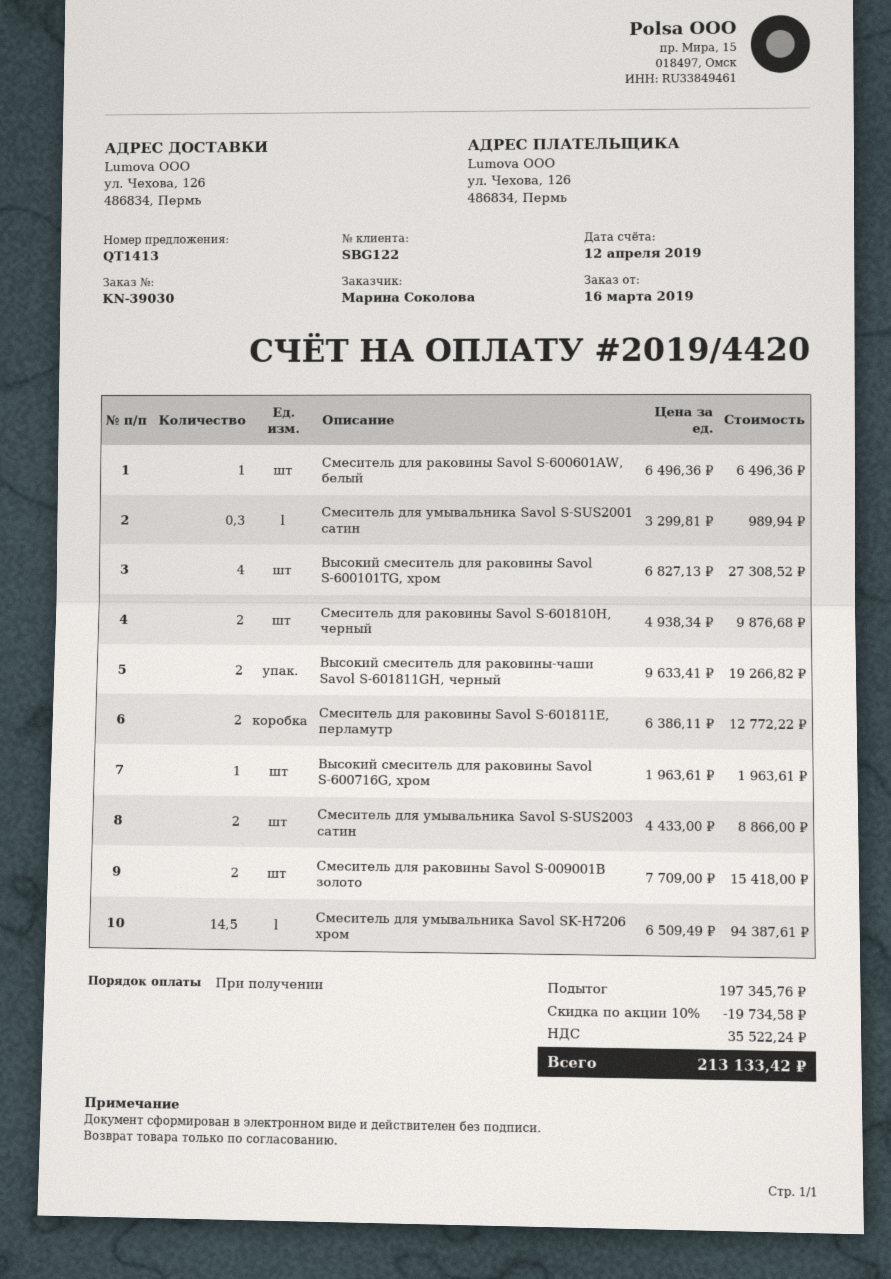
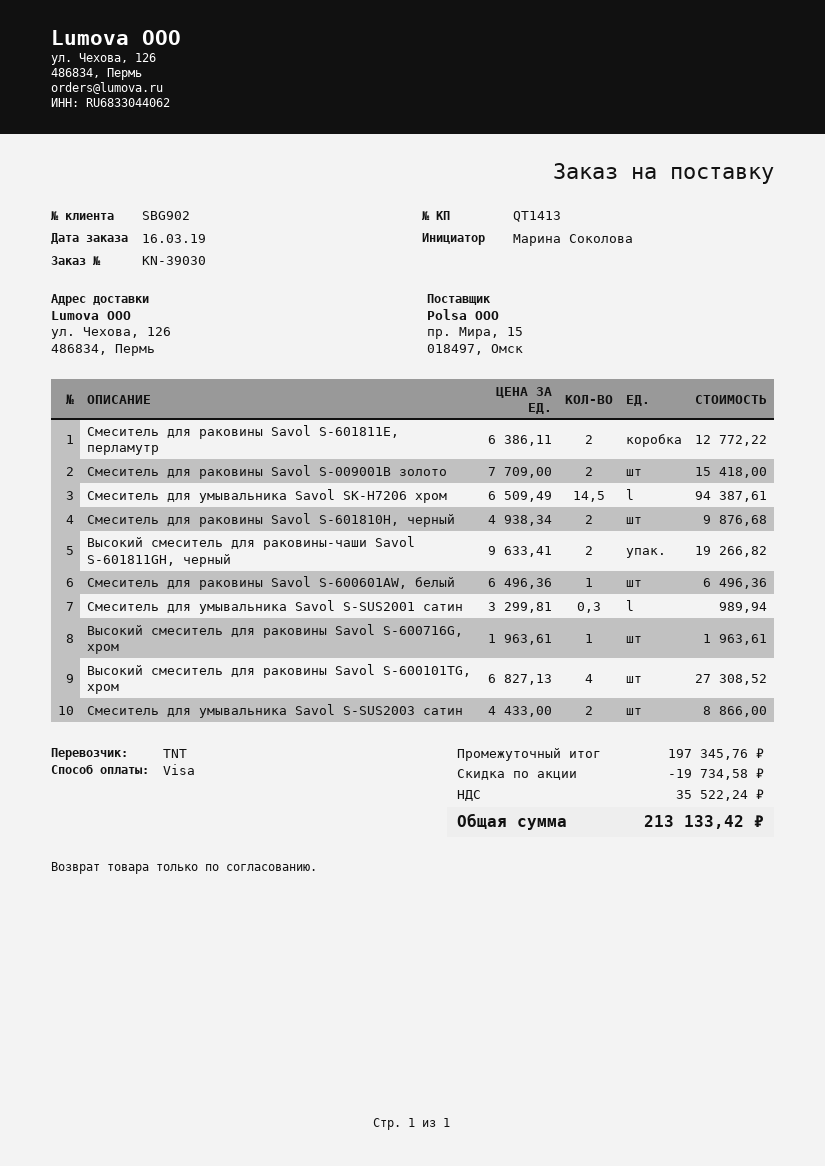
customer number: SBG122 -> SBG902

